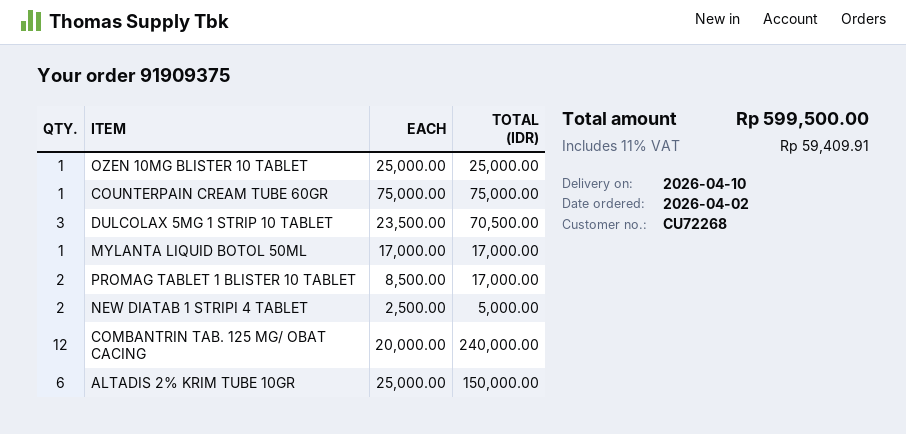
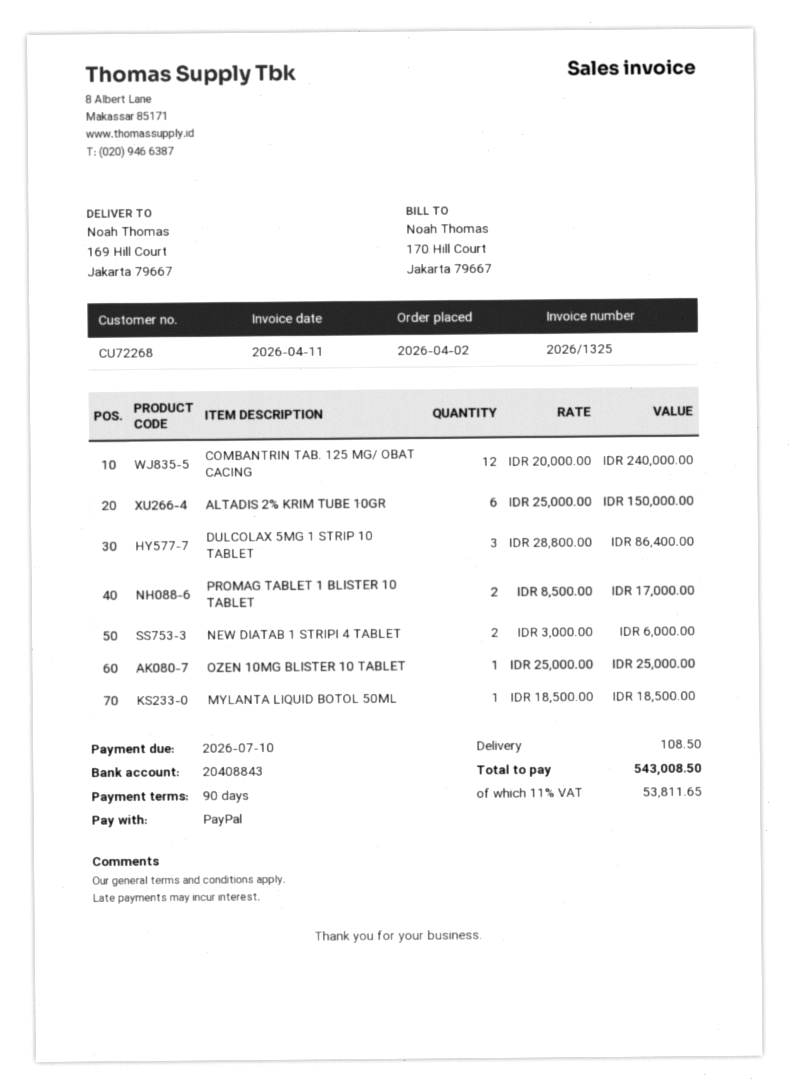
COUNTERPAIN CREAM TUBE 60GR: 1 x 75000.00 = 75000.00 -> none
DULCOLAX 5MG 1 STRIP 10 TABLET: 3 x 23500.00 = 70500.00 -> 3 x 28800.00 = 86400.00
MYLANTA LIQUID BOTOL 50ML: 1 x 17000.00 = 17000.00 -> 1 x 18500.00 = 18500.00
NEW DIATAB 1 STRIPI 4 TABLET: 2 x 2500.00 = 5000.00 -> 2 x 3000.00 = 6000.00
shipping: none -> 108.50
tax: 11% = 59409.91 -> 11% = 53811.65
total: 599500.00 -> 543008.50

